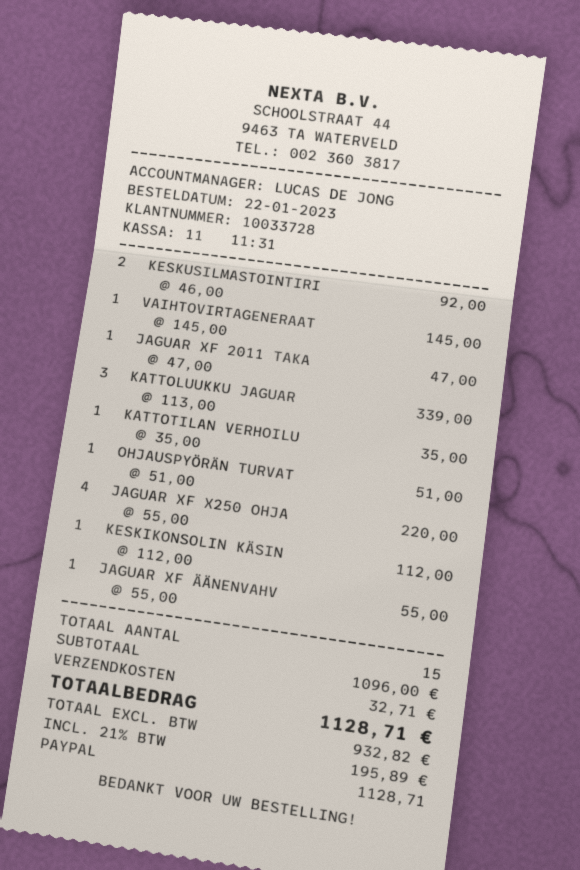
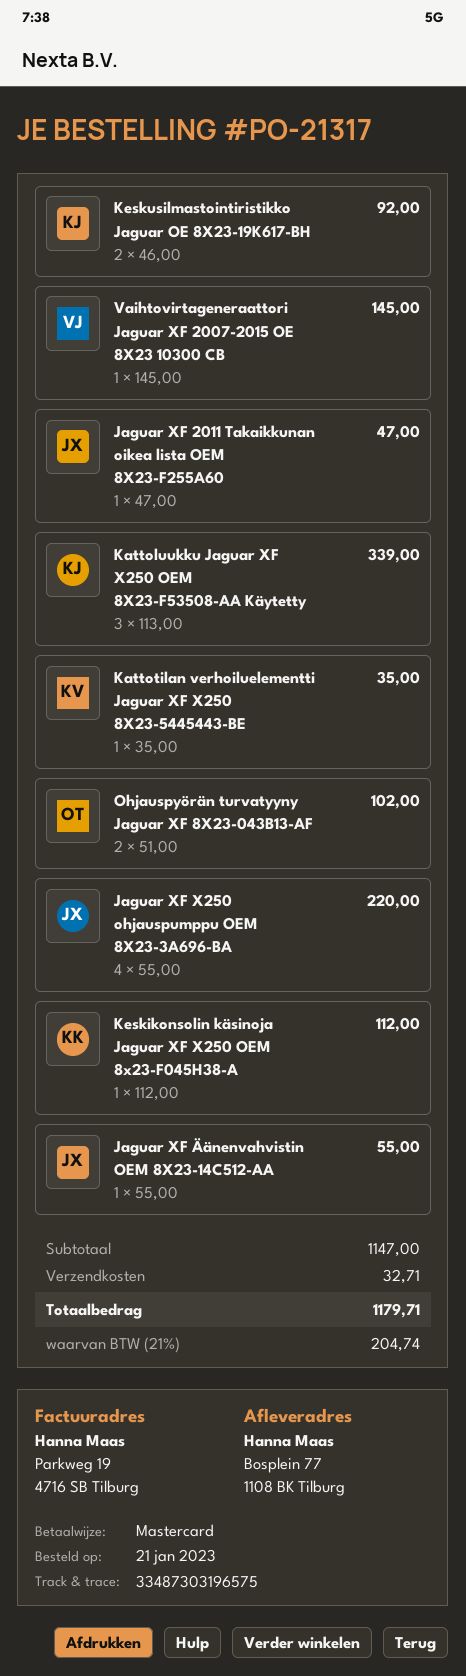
order date: 2023-01-22 -> 2023-01-21
payment method: PayPal -> Mastercard
OHJAUSPYÖRÄN TURVAT: 1 x 51.00 = 51.00 -> 2 x 51.00 = 102.00
subtotal: 1096.00 -> 1147.00
tax: 21% = 195.89 -> 21% = 204.74
total: 1128.71 -> 1179.71

